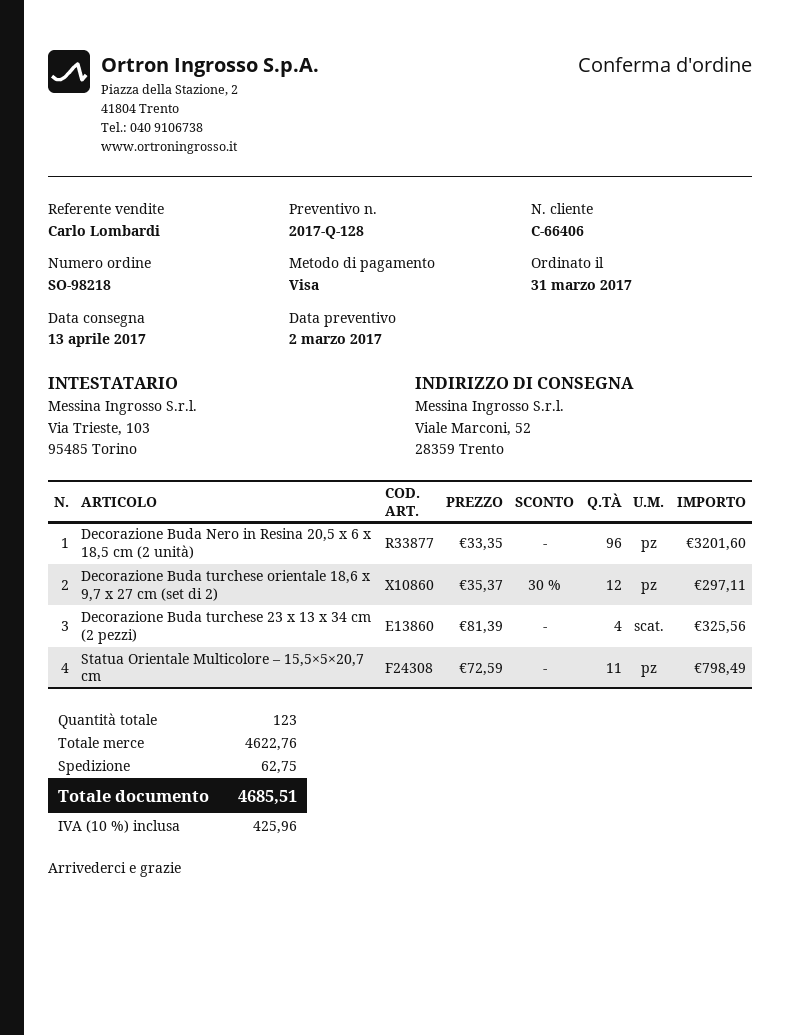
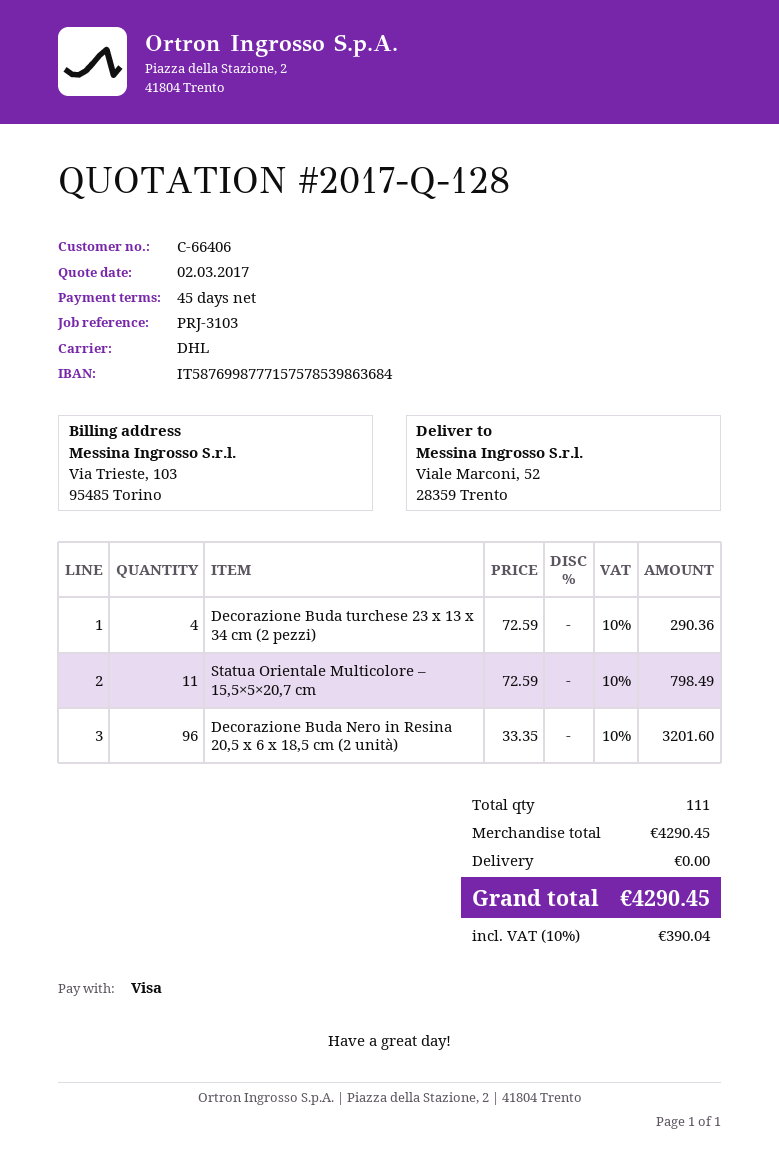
Decorazione Buda turchese orientale 18,6 x 9,7 x 27 cm (set di 2): 12 x 35.37 - 30% = 297.11 -> none
Decorazione Buda turchese 23 x 13 x 34 cm (2 pezzi): 4 x 81.39 = 325.56 -> 4 x 72.59 = 290.36
total quantity: 123 -> 111
subtotal: 4622.76 -> 4290.45
shipping: 62.75 -> 0.00
tax: 10% = 425.96 -> 10% = 390.04
total: 4685.51 -> 4290.45

